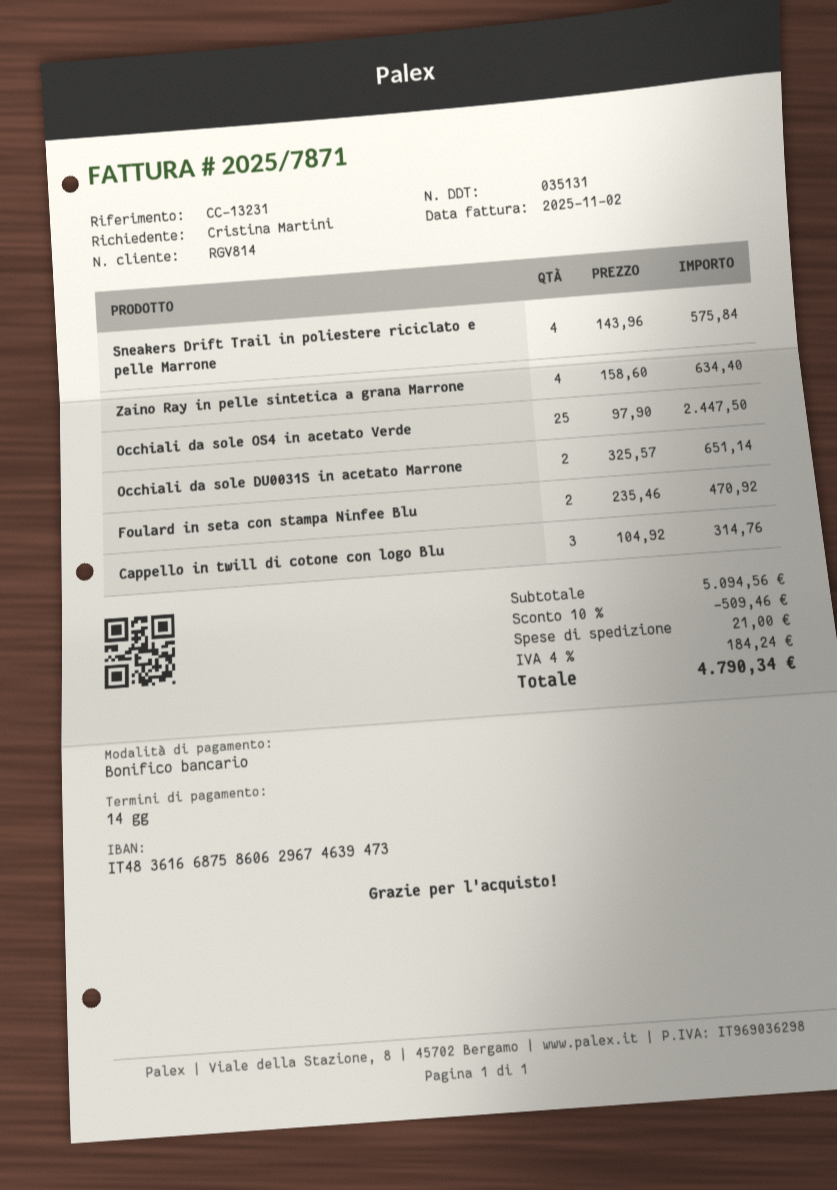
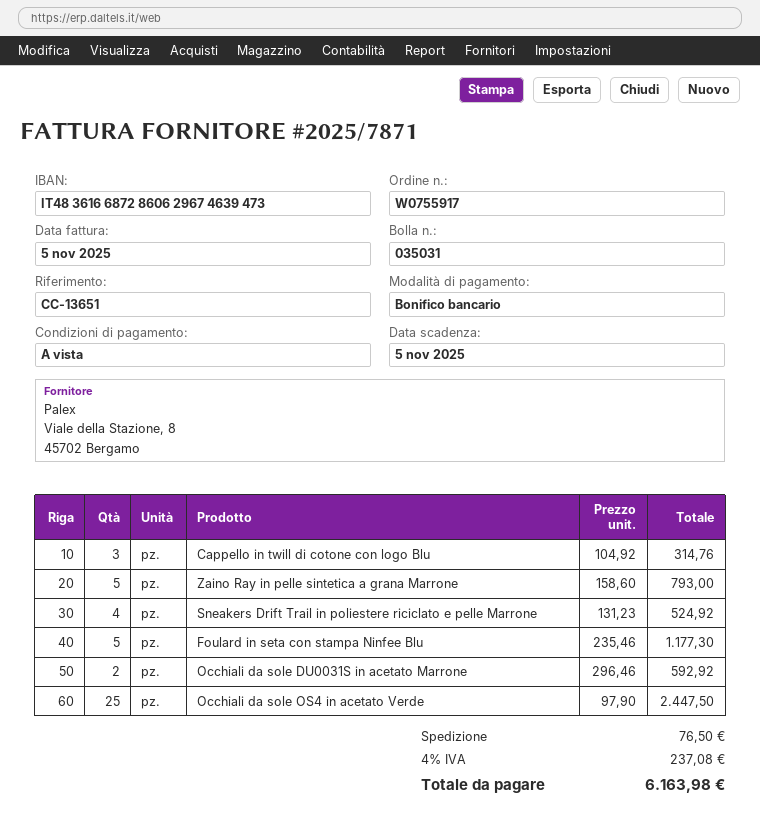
delivery note number: 035131 -> 035031
invoice date: 2025-11-02 -> 2025-11-05
payment terms: 14 days -> on receipt
reference: CC-13231 -> CC-13651
bank account: IT4836166875860629674639473 -> IT4836166872860629674639473
Sneakers Drift Trail in poliestere riciclato e pelle Marrone: 4 x 143.96 = 575.84 -> 4 x 131.23 = 524.92
Zaino Ray in pelle sintetica a grana Marrone: 4 x 158.60 = 634.40 -> 5 x 158.60 = 793.00
Occhiali da sole DU0031S in acetato Marrone: 2 x 325.57 = 651.14 -> 2 x 296.46 = 592.92
Foulard in seta con stampa Ninfee Blu: 2 x 235.46 = 470.92 -> 5 x 235.46 = 1177.30
discount: 10% = 509.46 -> none
shipping: 21.00 -> 76.50
tax: 4% = 184.24 -> 4% = 237.08
total: 4790.34 -> 6163.98

